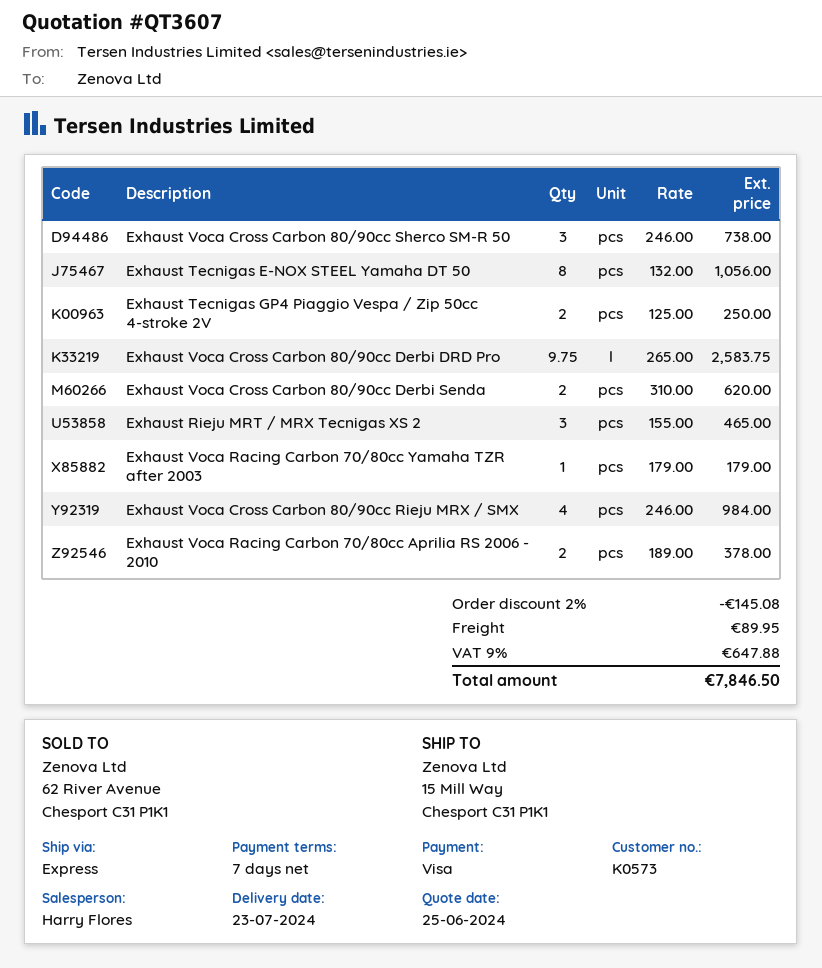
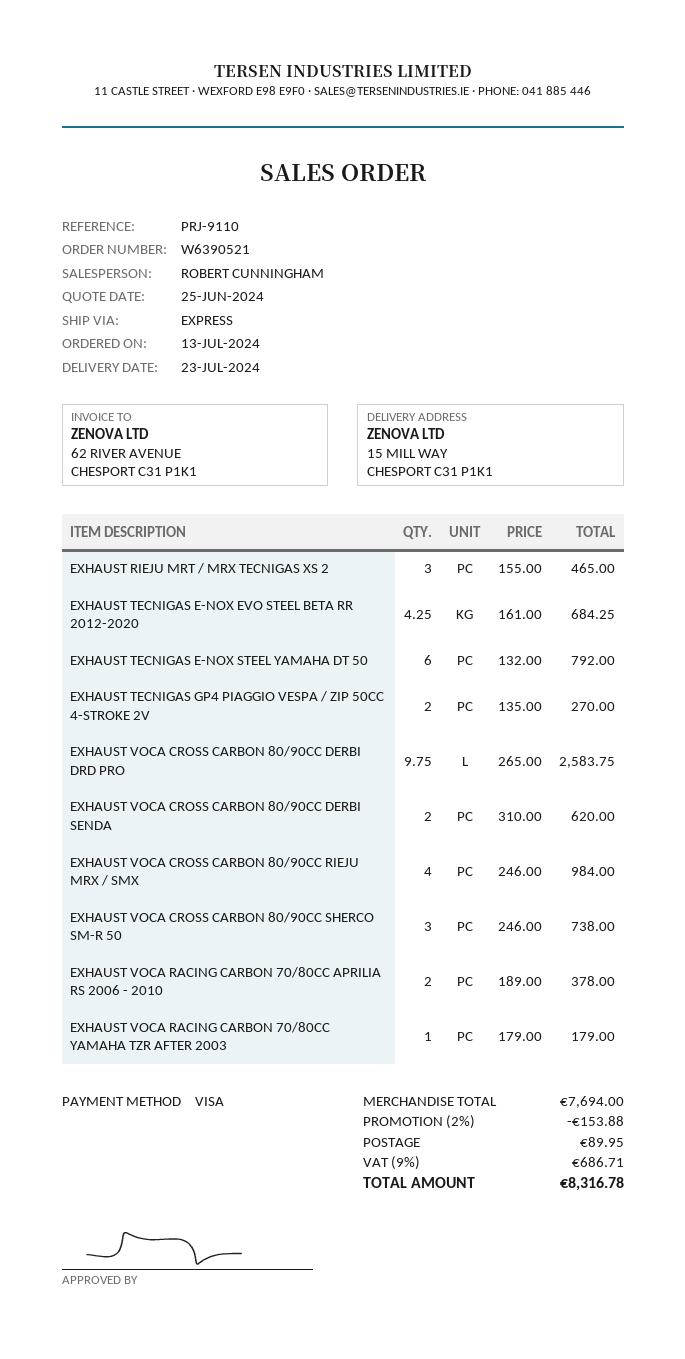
sales rep: Harry Flores -> ROBERT CUNNINGHAM
Exhaust Tecnigas E-NOX STEEL Yamaha DT 50: 8 x 132.00 = 1056.00 -> 6 x 132.00 = 792.00
Exhaust Tecnigas GP4 Piaggio Vespa / Zip 50cc 4-stroke 2V: 2 x 125.00 = 250.00 -> 2 x 135.00 = 270.00
EXHAUST TECNIGAS E-NOX EVO STEEL BETA RR 2012-2020: none -> 4.25 x 161.00 = 684.25
discount: 2% = 145.08 -> 2% = 153.88
tax: 9% = 647.88 -> 9% = 686.71
total: 7846.50 -> 8316.78

